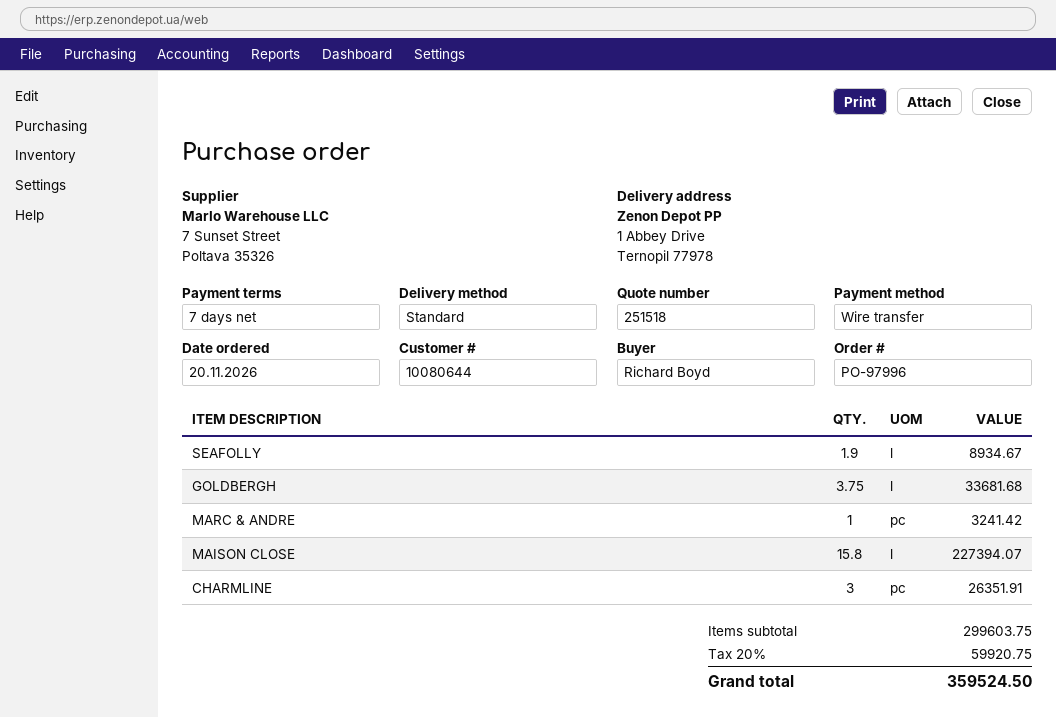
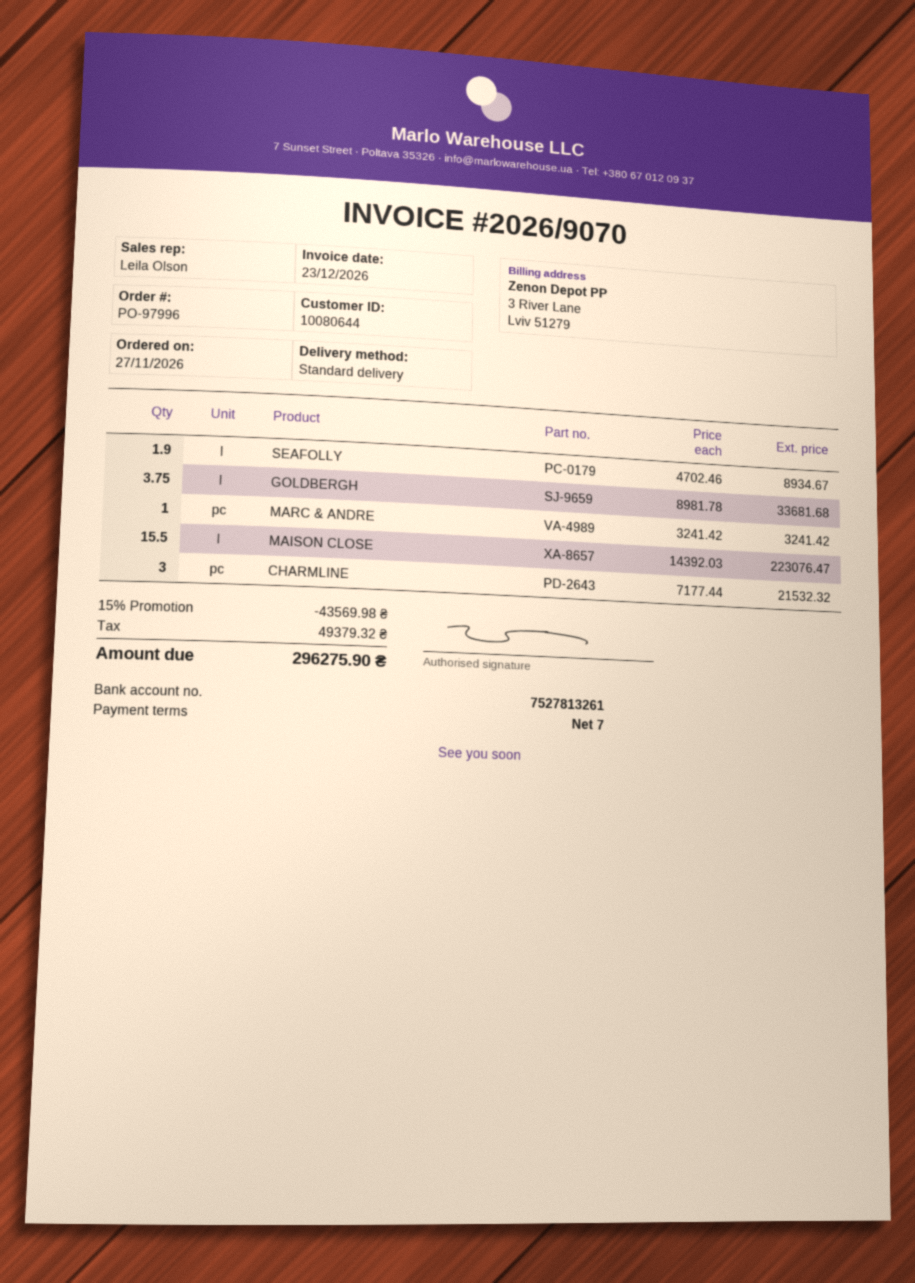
order date: 2026-11-20 -> 2026-11-27
MAISON CLOSE: 15.8 for 227394.07 -> 15.5 for 223076.47
CHARMLINE: 3 for 26351.91 -> 3 for 21532.32
discount: none -> 15% = 43569.98
tax: 59920.75 -> 49379.32
total: 359524.50 -> 296275.90

